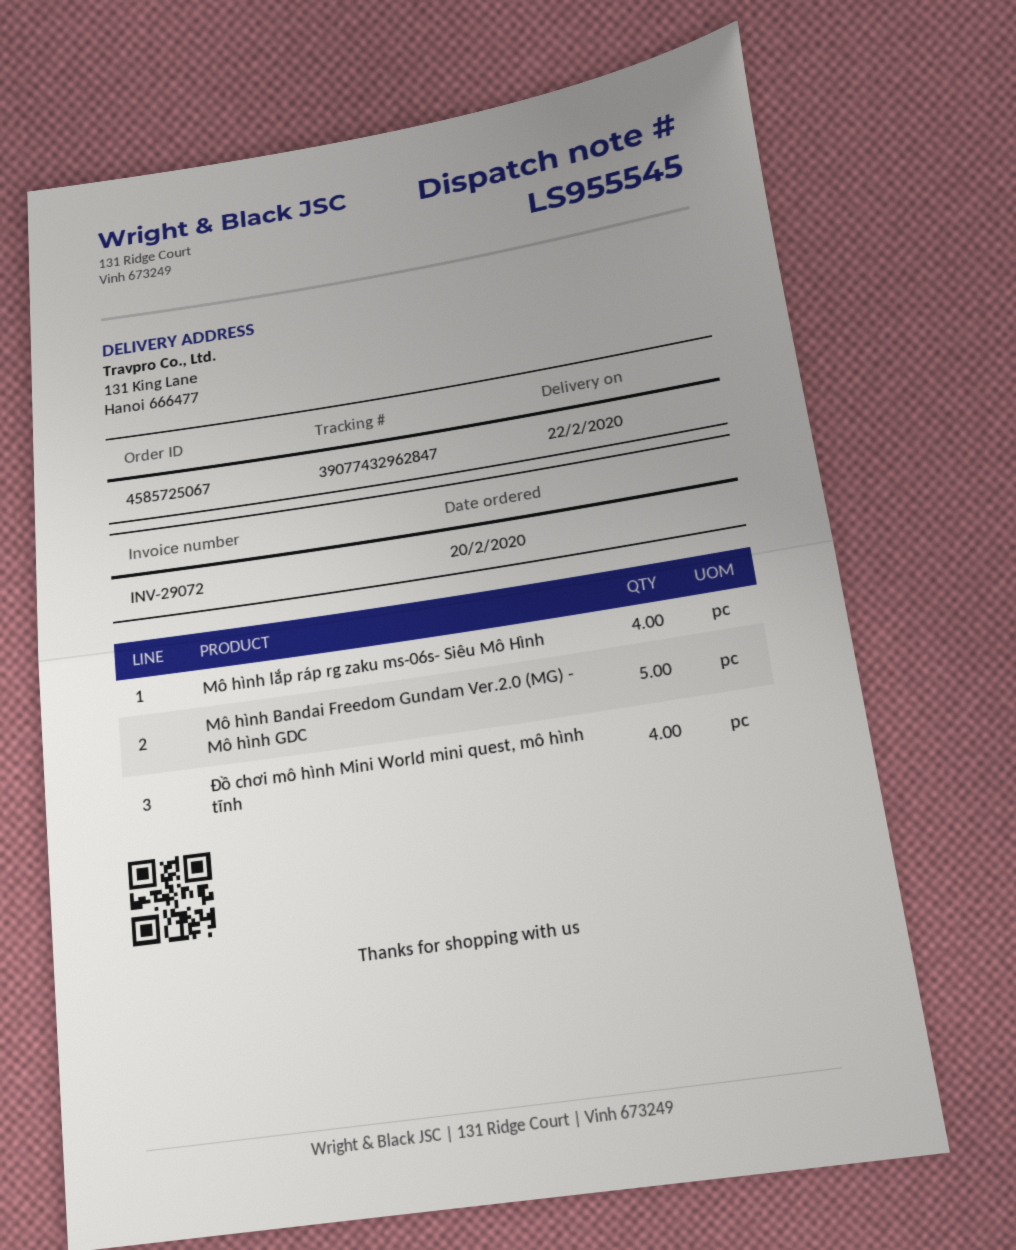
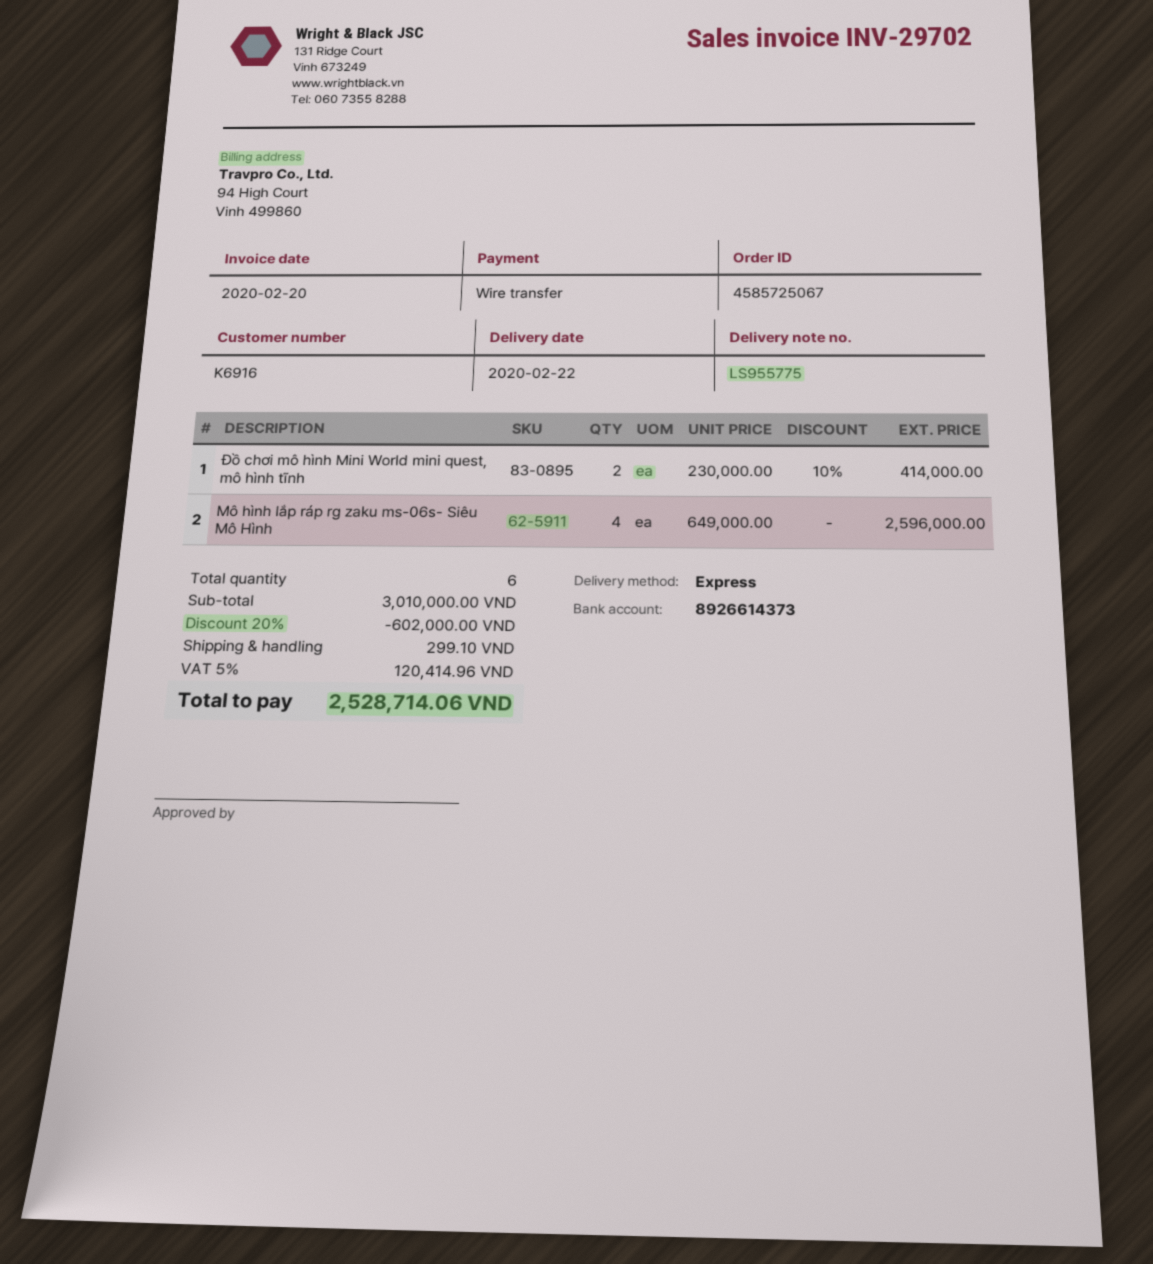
delivery note number: LS955545 -> LS955775
invoice number: INV-29072 -> INV-29702
Mô hình Bandai Freedom Gundam Ver.2.0 (MG) - Mô hình GDC: 5 -> none
Đồ chơi mô hình Mini World mini quest, mô hình tĩnh: 4 -> 2

